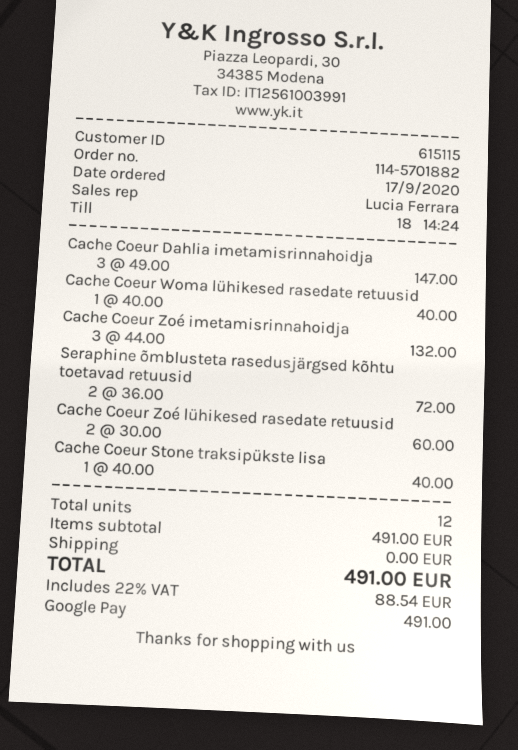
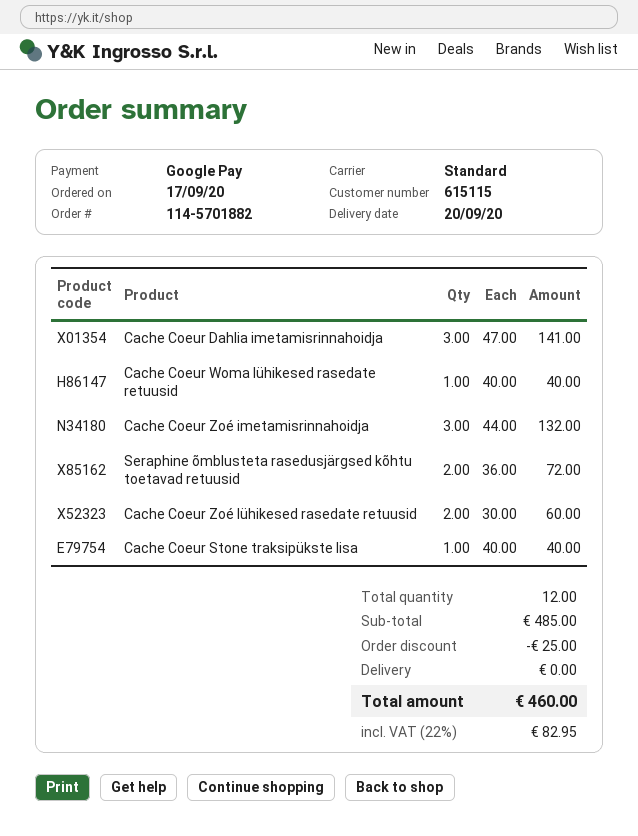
Cache Coeur Dahlia imetamisrinnahoidja: 3 x 49.00 = 147.00 -> 3 x 47.00 = 141.00
subtotal: 491.00 -> 485.00
discount: none -> 25.00
tax: 22% = 88.54 -> 22% = 82.95
total: 491.00 -> 460.00

